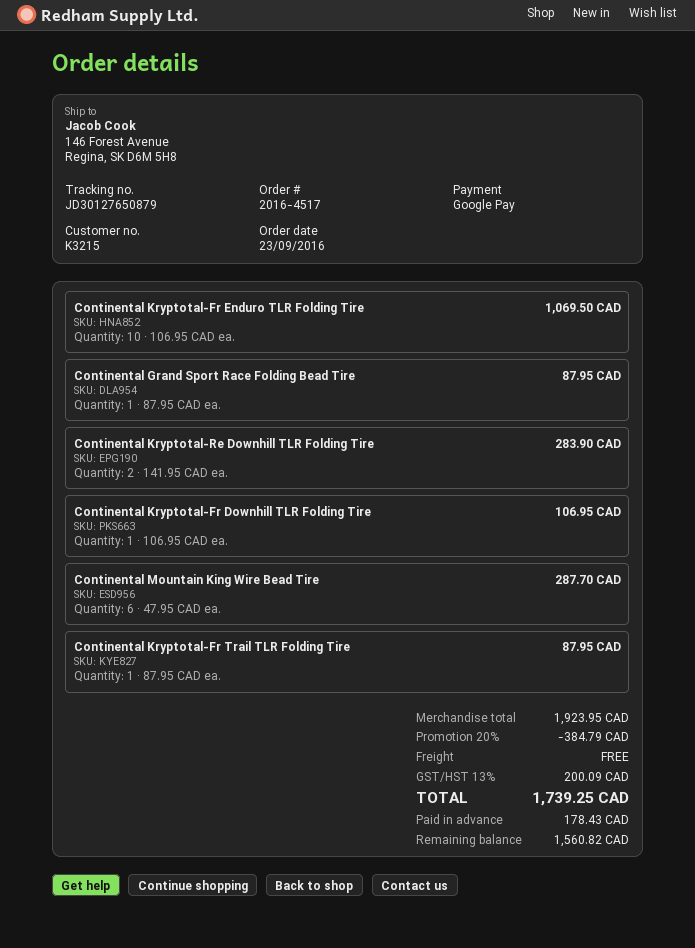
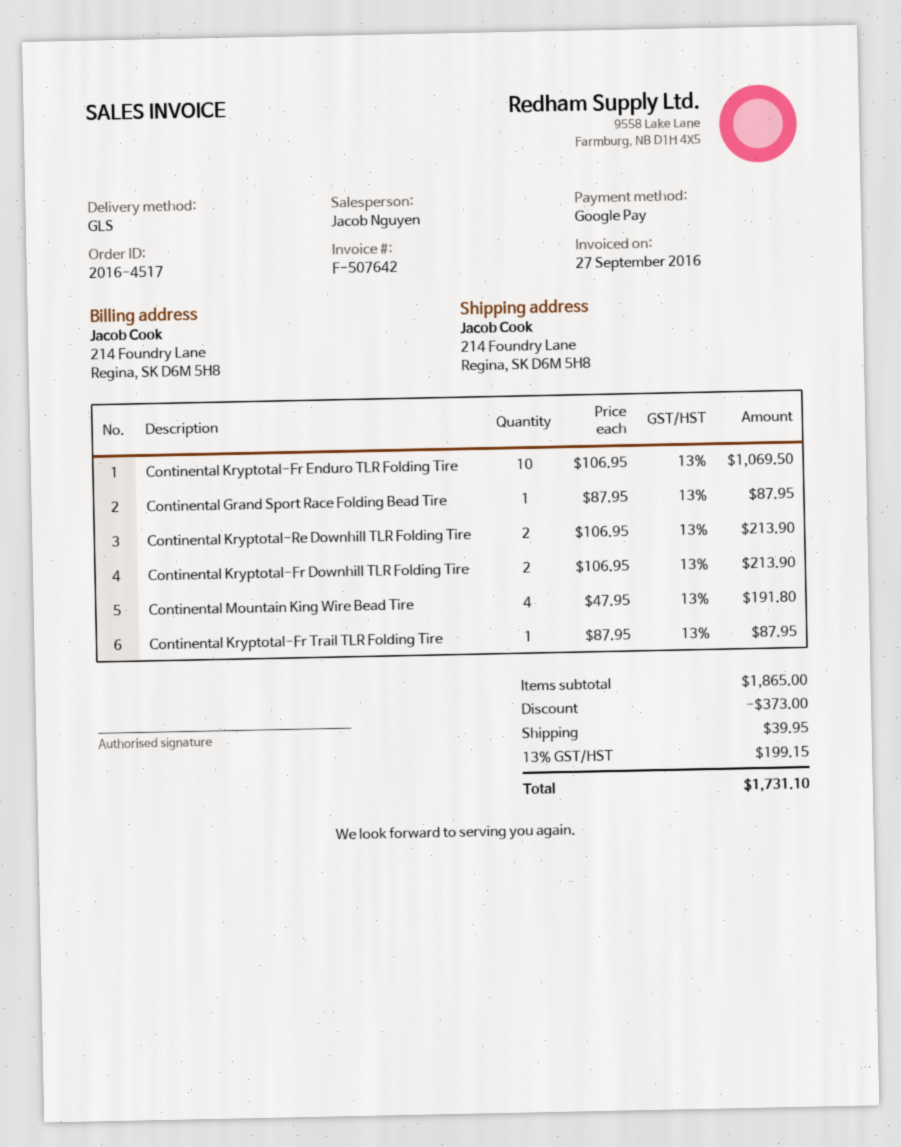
ship to: 146 Forest Avenue, Regina, SK D6M 5H8 -> 214 Foundry Lane, Regina, SK D6M 5H8
Continental Kryptotal-Re Downhill TLR Folding Tire: 2 x 141.95 = 283.90 -> 2 x 106.95 = 213.90
Continental Kryptotal-Fr Downhill TLR Folding Tire: 1 x 106.95 = 106.95 -> 2 x 106.95 = 213.90
Continental Mountain King Wire Bead Tire: 6 x 47.95 = 287.70 -> 4 x 47.95 = 191.80
subtotal: 1923.95 -> 1865.00
discount: 384.79 -> 373.00
shipping: 0.00 -> 39.95
tax: 13% = 200.09 -> 13% = 199.15
total: 1739.25 -> 1731.10

